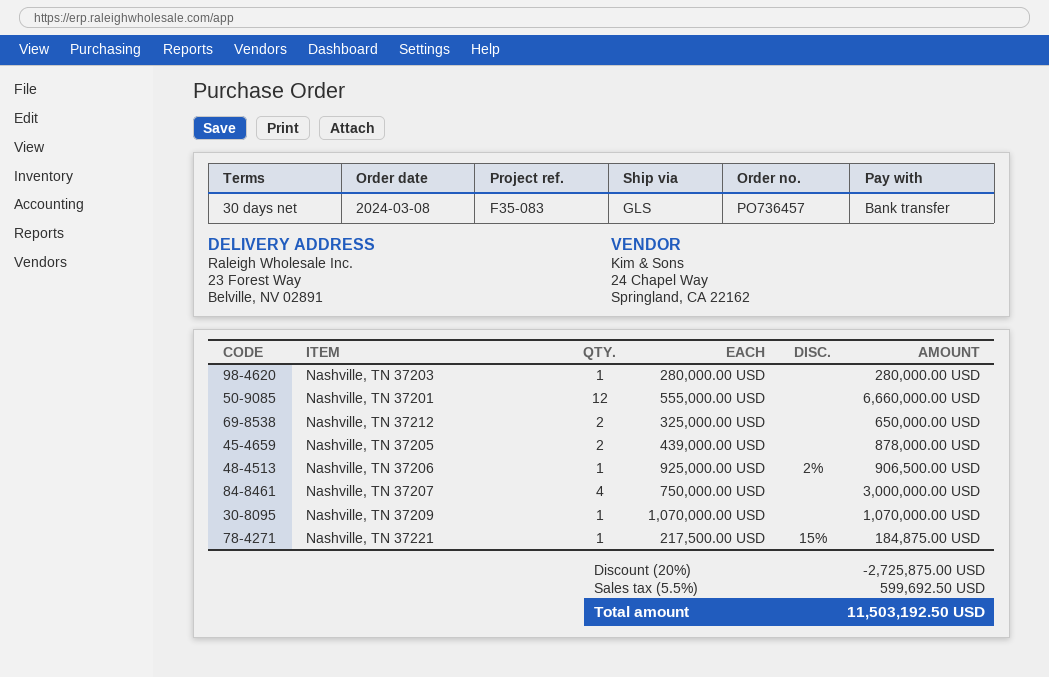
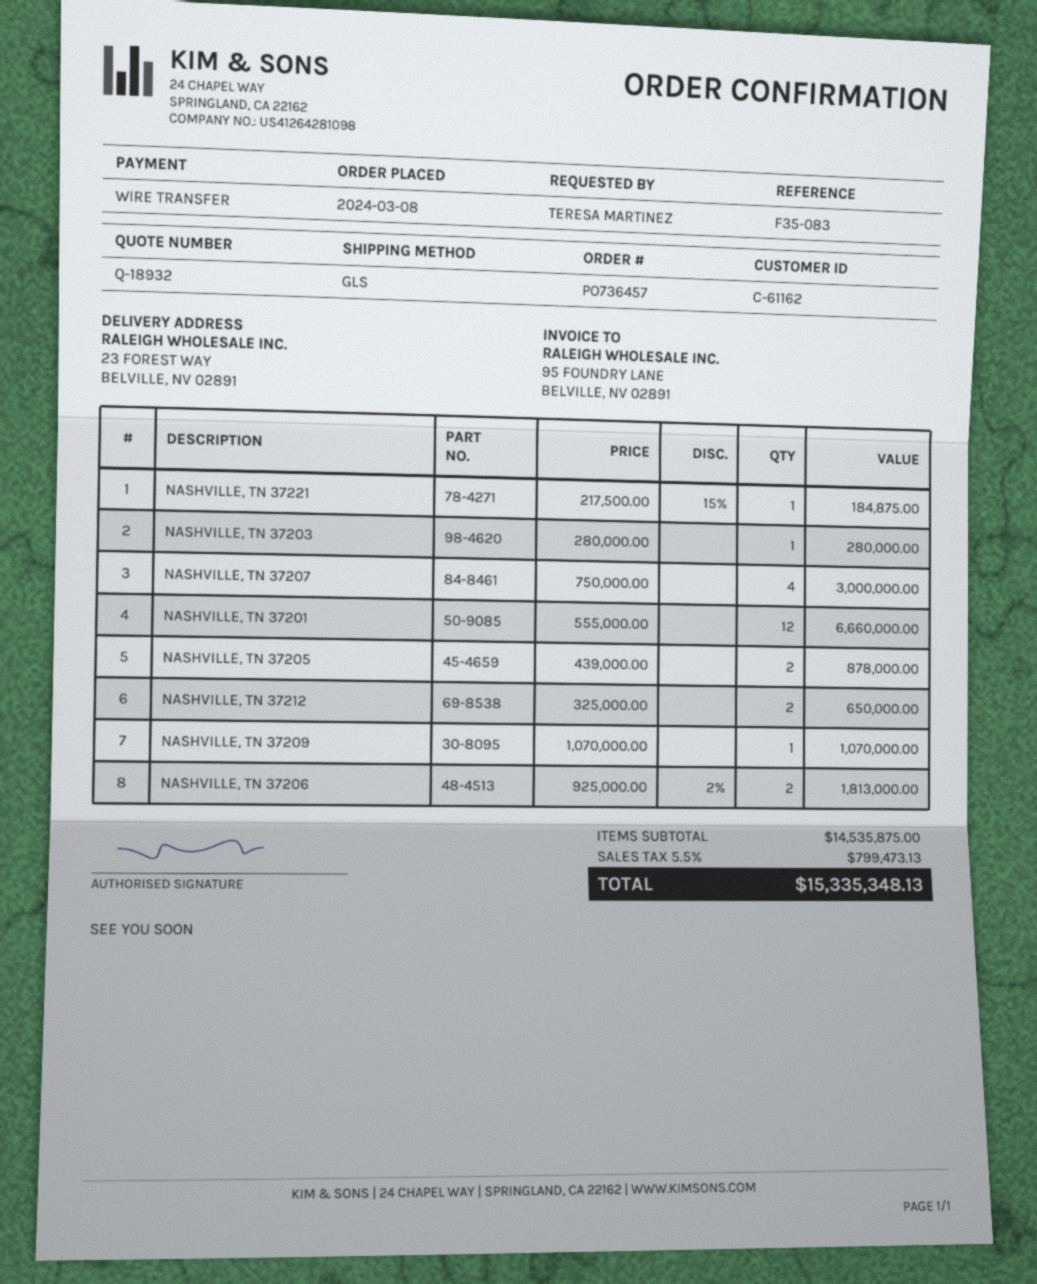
Nashville, TN 37206: 1 x 925000.00 - 2% = 906500.00 -> 2 x 925000.00 - 2% = 1813000.00
discount: 20% = 2725875.00 -> none
tax: 5.5% = 599692.50 -> 5.5% = 799473.13
total: 11503192.50 -> 15335348.13

